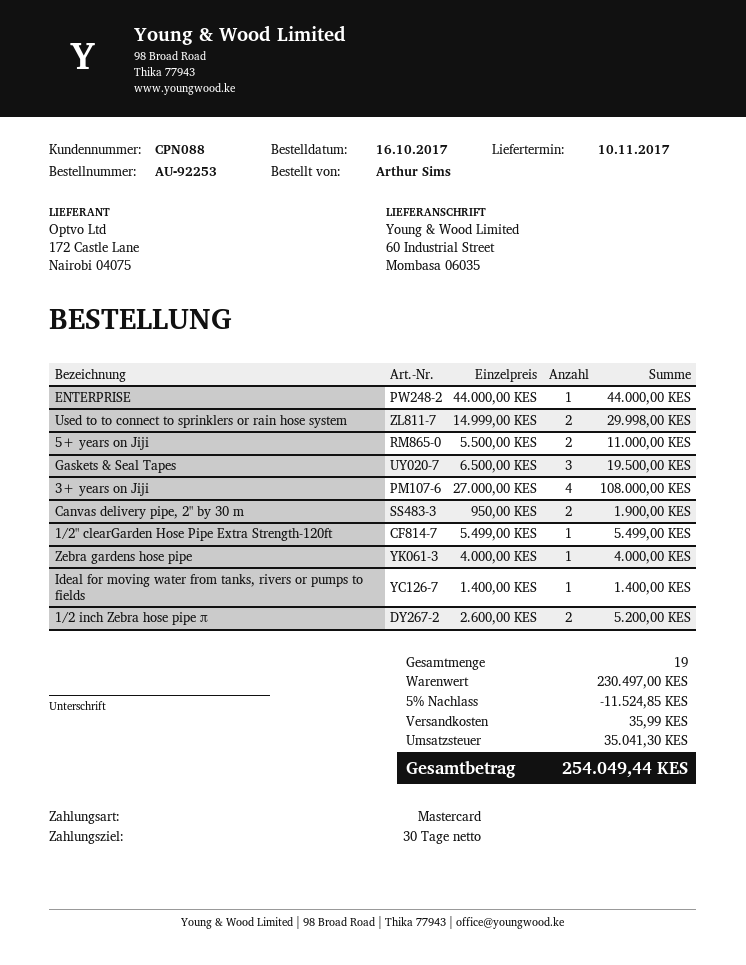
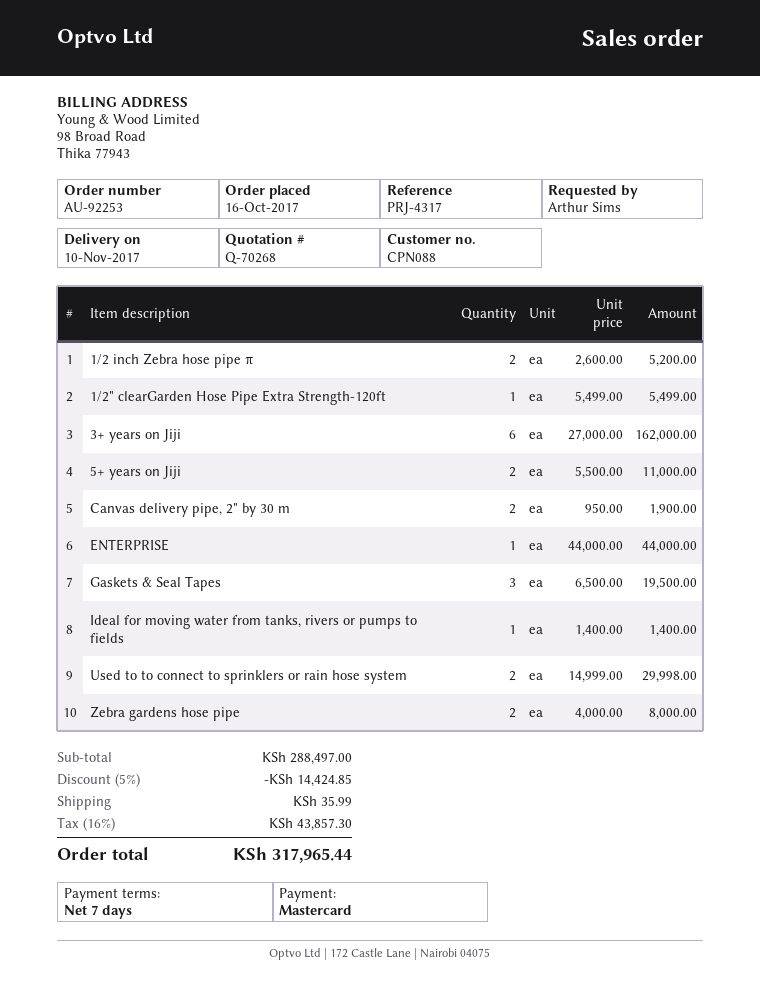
payment terms: 30 days -> 7 days
3+ years on Jiji: 4 x 27000.00 = 108000.00 -> 6 x 27000.00 = 162000.00
Zebra gardens hose pipe: 1 x 4000.00 = 4000.00 -> 2 x 4000.00 = 8000.00
subtotal: 230497.00 -> 288497.00
discount: 5% = 11524.85 -> 5% = 14424.85
tax: 35041.30 -> 43857.30
total: 254049.44 -> 317965.44

